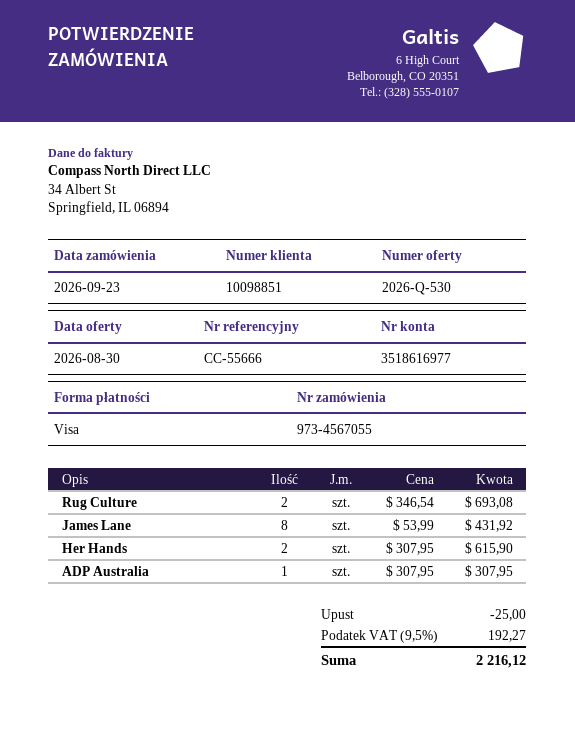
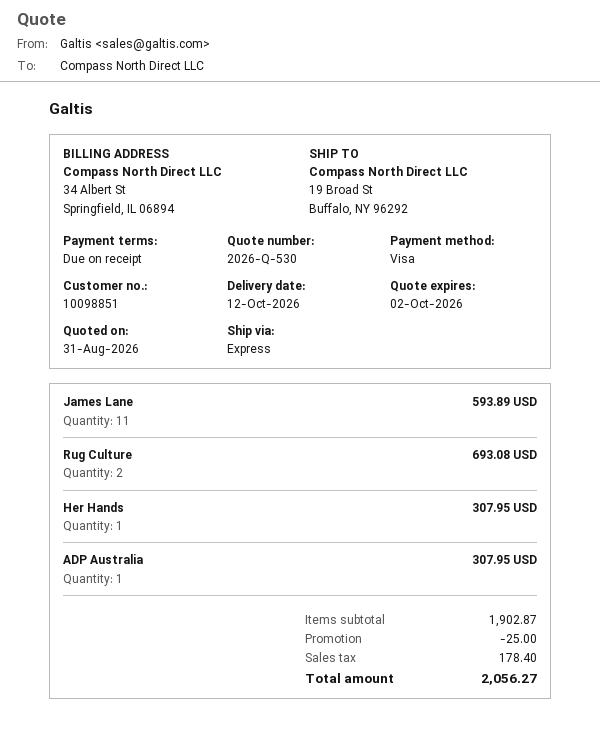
quote date: 2026-08-30 -> 2026-08-31
James Lane: 8 for 431.92 -> 11 for 593.89
Her Hands: 2 for 615.90 -> 1 for 307.95
tax: 192.27 -> 178.40
total: 2216.12 -> 2056.27

